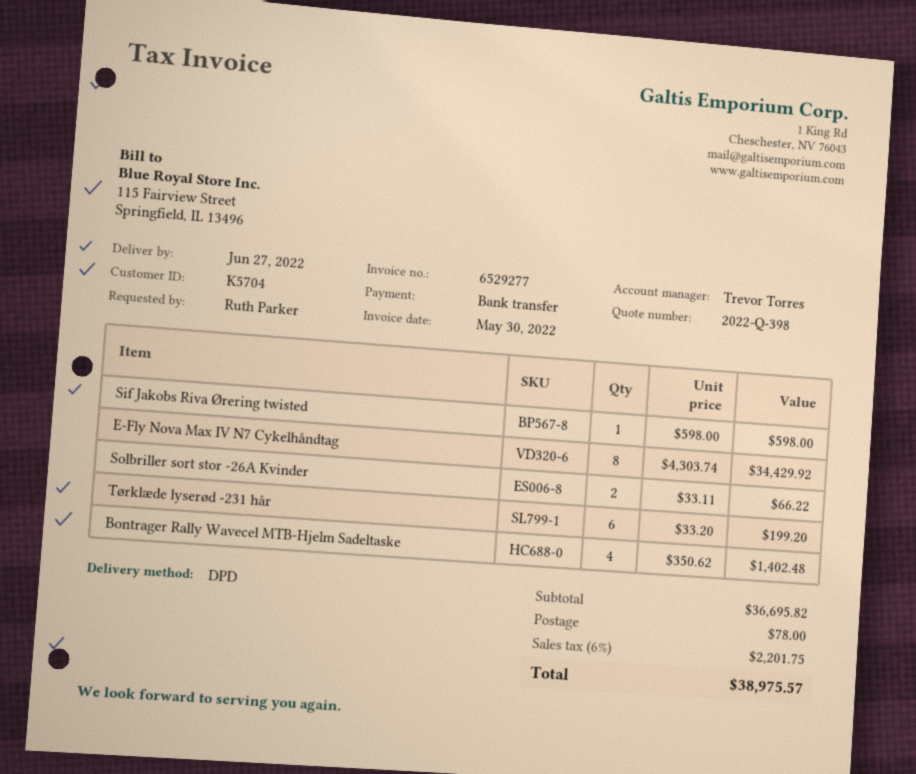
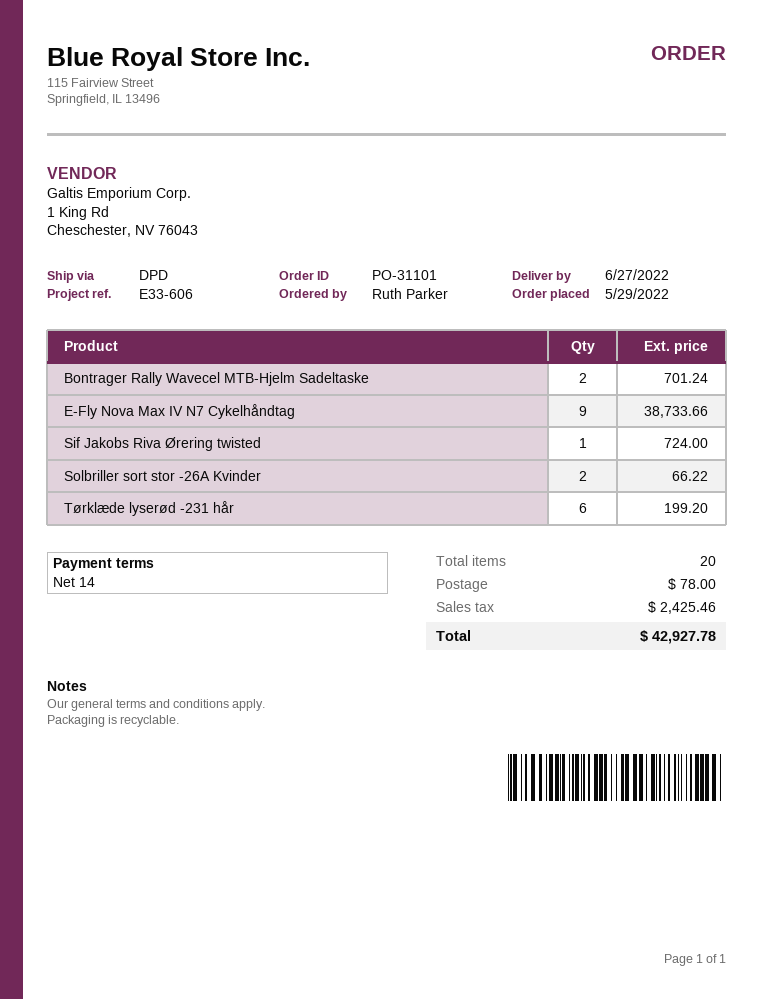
Sif Jakobs Riva Ørering twisted: 1 for 598.00 -> 1 for 724.00
E-Fly Nova Max IV N7 Cykelhåndtag: 8 for 34429.92 -> 9 for 38733.66
Bontrager Rally Wavecel MTB-Hjelm Sadeltaske: 4 for 1402.48 -> 2 for 701.24
tax: 2201.75 -> 2425.46
total: 38975.57 -> 42927.78

